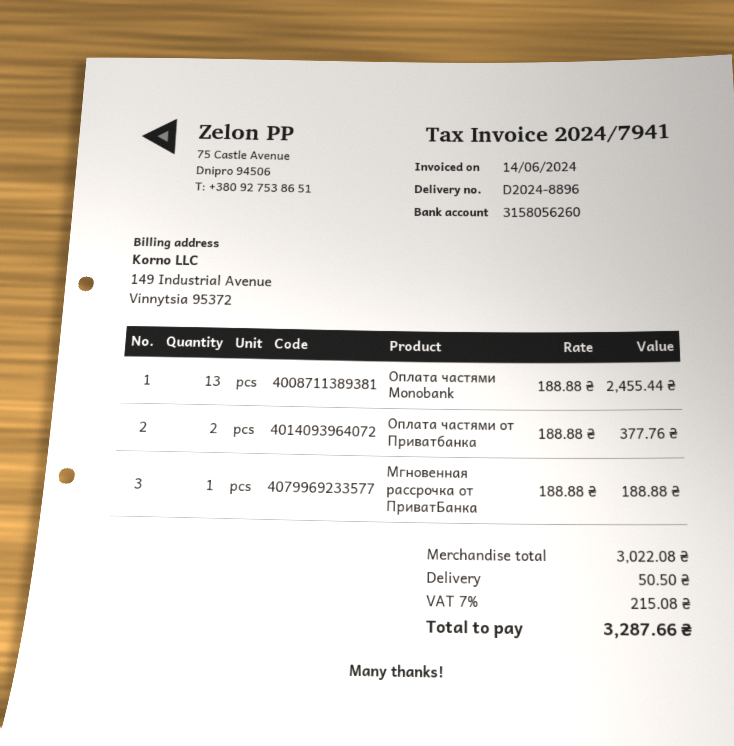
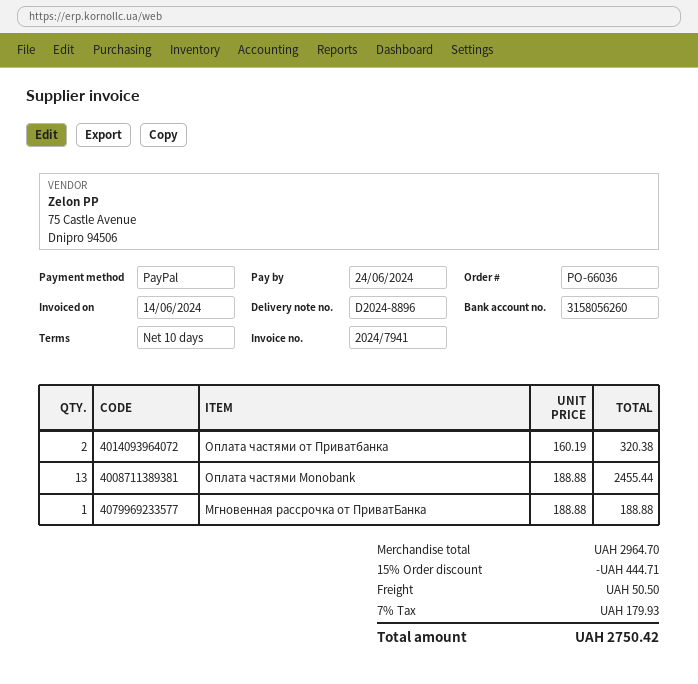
Оплата частями от Приватбанка: 2 x 188.88 = 377.76 -> 2 x 160.19 = 320.38
subtotal: 3022.08 -> 2964.70
discount: none -> 15% = 444.71
tax: 7% = 215.08 -> 7% = 179.93
total: 3287.66 -> 2750.42

